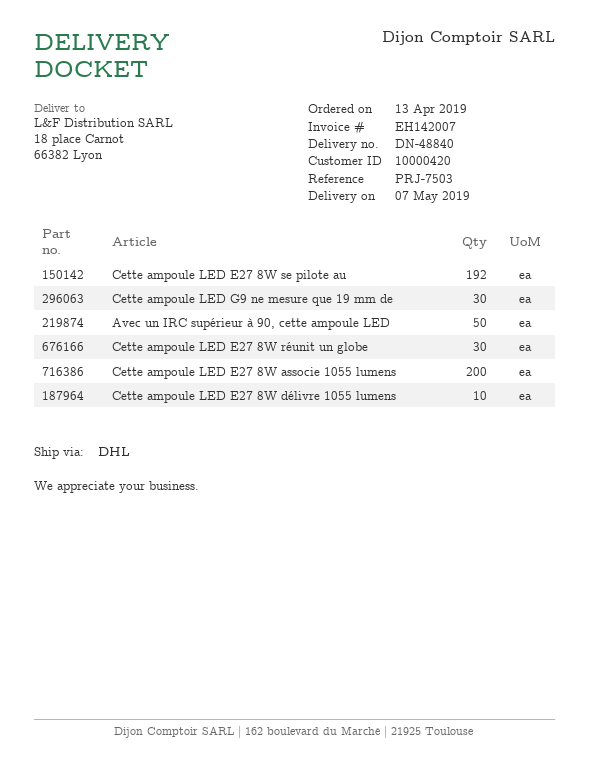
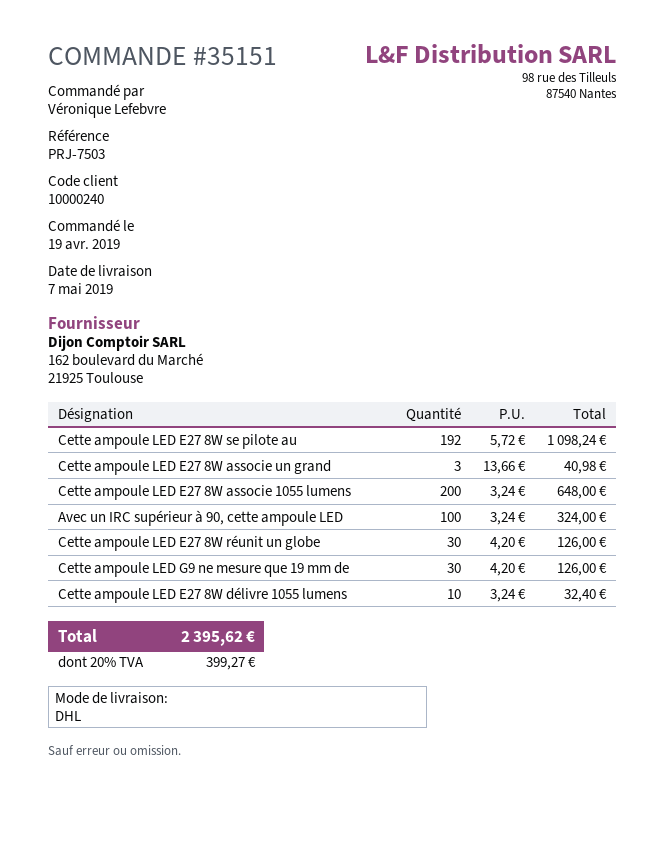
order date: 2019-04-13 -> 2019-04-19
customer number: 10000420 -> 10000240
Avec un IRC supérieur à 90, cette ampoule LED: 50 -> 100
Cette ampoule LED E27 8W associe un grand: none -> 3

